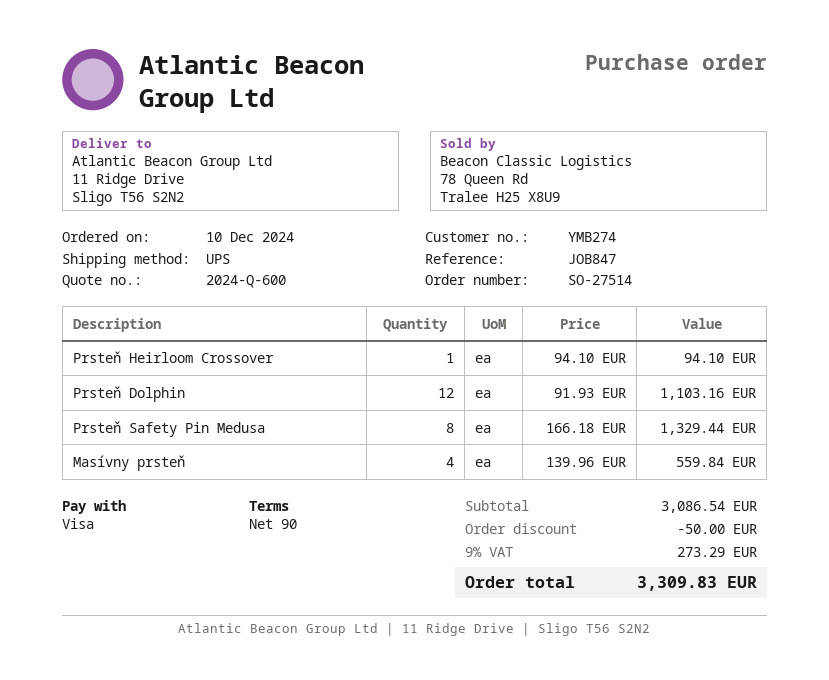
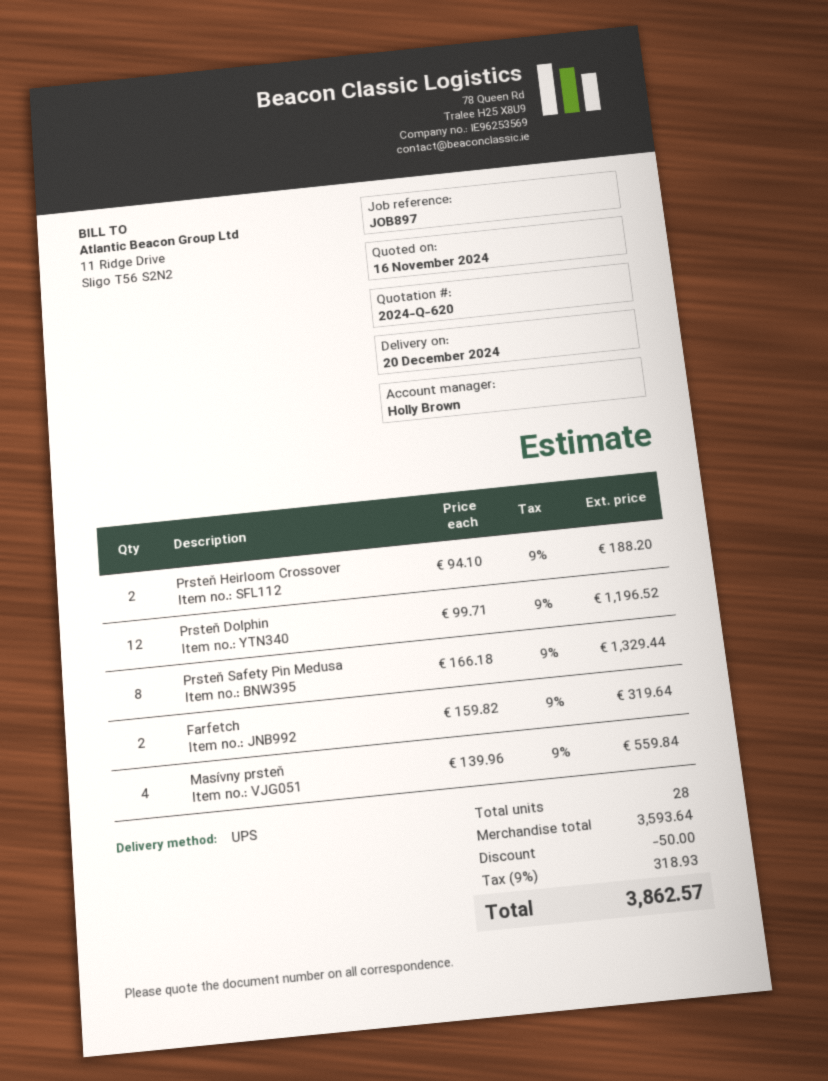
quote number: 2024-Q-600 -> 2024-Q-620
reference: JOB847 -> JOB897
Prsteň Heirloom Crossover: 1 x 94.10 = 94.10 -> 2 x 94.10 = 188.20
Prsteň Dolphin: 12 x 91.93 = 1103.16 -> 12 x 99.71 = 1196.52
Farfetch: none -> 2 x 159.82 = 319.64
subtotal: 3086.54 -> 3593.64
tax: 9% = 273.29 -> 9% = 318.93
total: 3309.83 -> 3862.57

